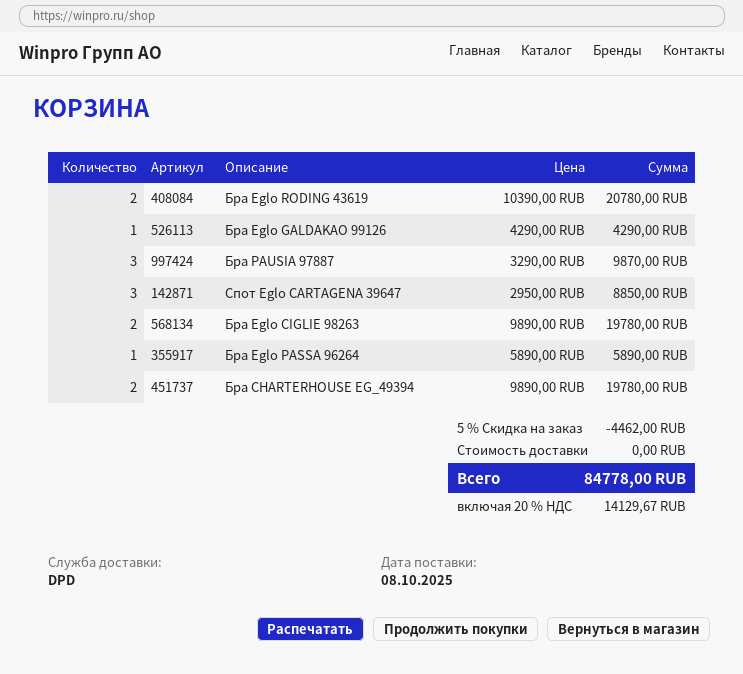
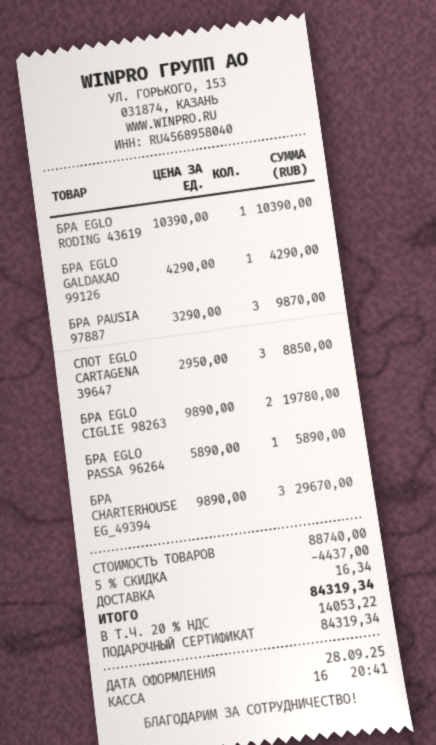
Бра Eglo RODING 43619: 2 x 10390.00 = 20780.00 -> 1 x 10390.00 = 10390.00
Бра CHARTERHOUSE EG_49394: 2 x 9890.00 = 19780.00 -> 3 x 9890.00 = 29670.00
discount: 5% = 4462.00 -> 5% = 4437.00
shipping: 0.00 -> 16.34
tax: 20% = 14129.67 -> 20% = 14053.22
total: 84778.00 -> 84319.34

